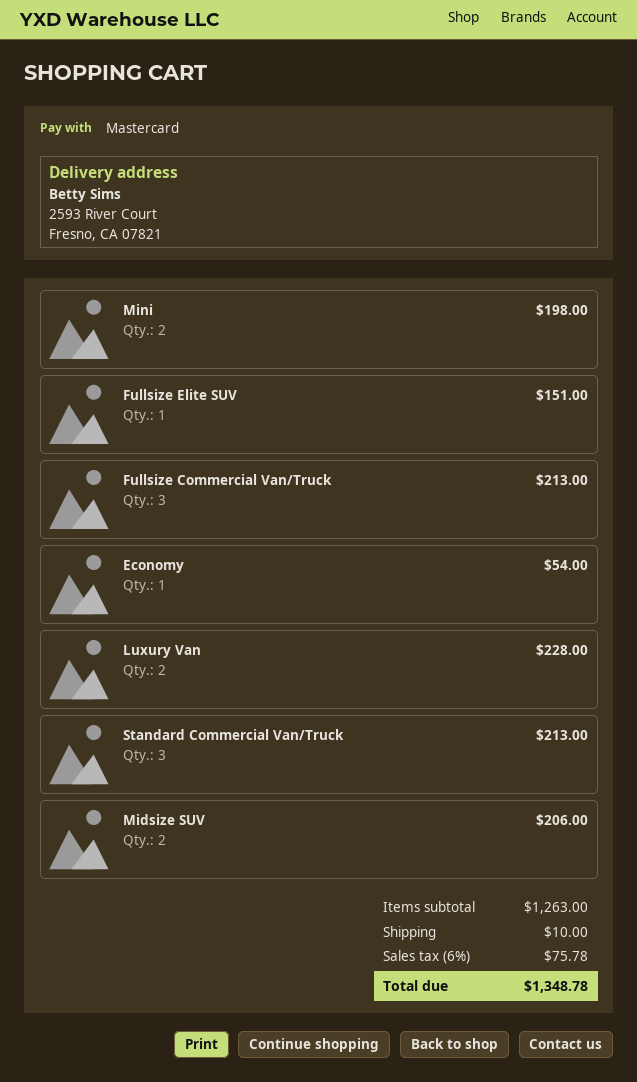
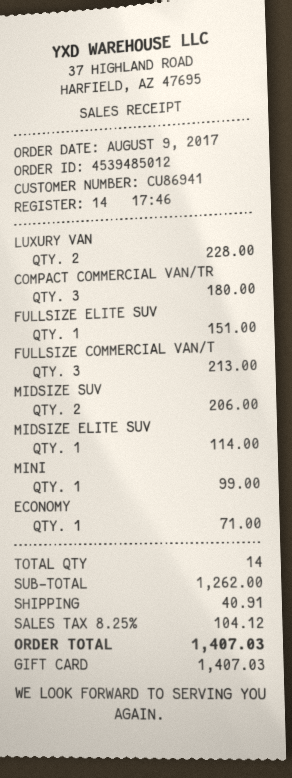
payment method: Mastercard -> gift card
Mini: 2 for 198.00 -> 1 for 99.00
Economy: 1 for 54.00 -> 1 for 71.00
Standard Commercial Van/Truck: 3 for 213.00 -> none
COMPACT COMMERCIAL VAN/TR: none -> 3 for 180.00
MIDSIZE ELITE SUV: none -> 1 for 114.00
subtotal: 1263.00 -> 1262.00
shipping: 10.00 -> 40.91
tax: 6% = 75.78 -> 8.25% = 104.12
total: 1348.78 -> 1407.03

